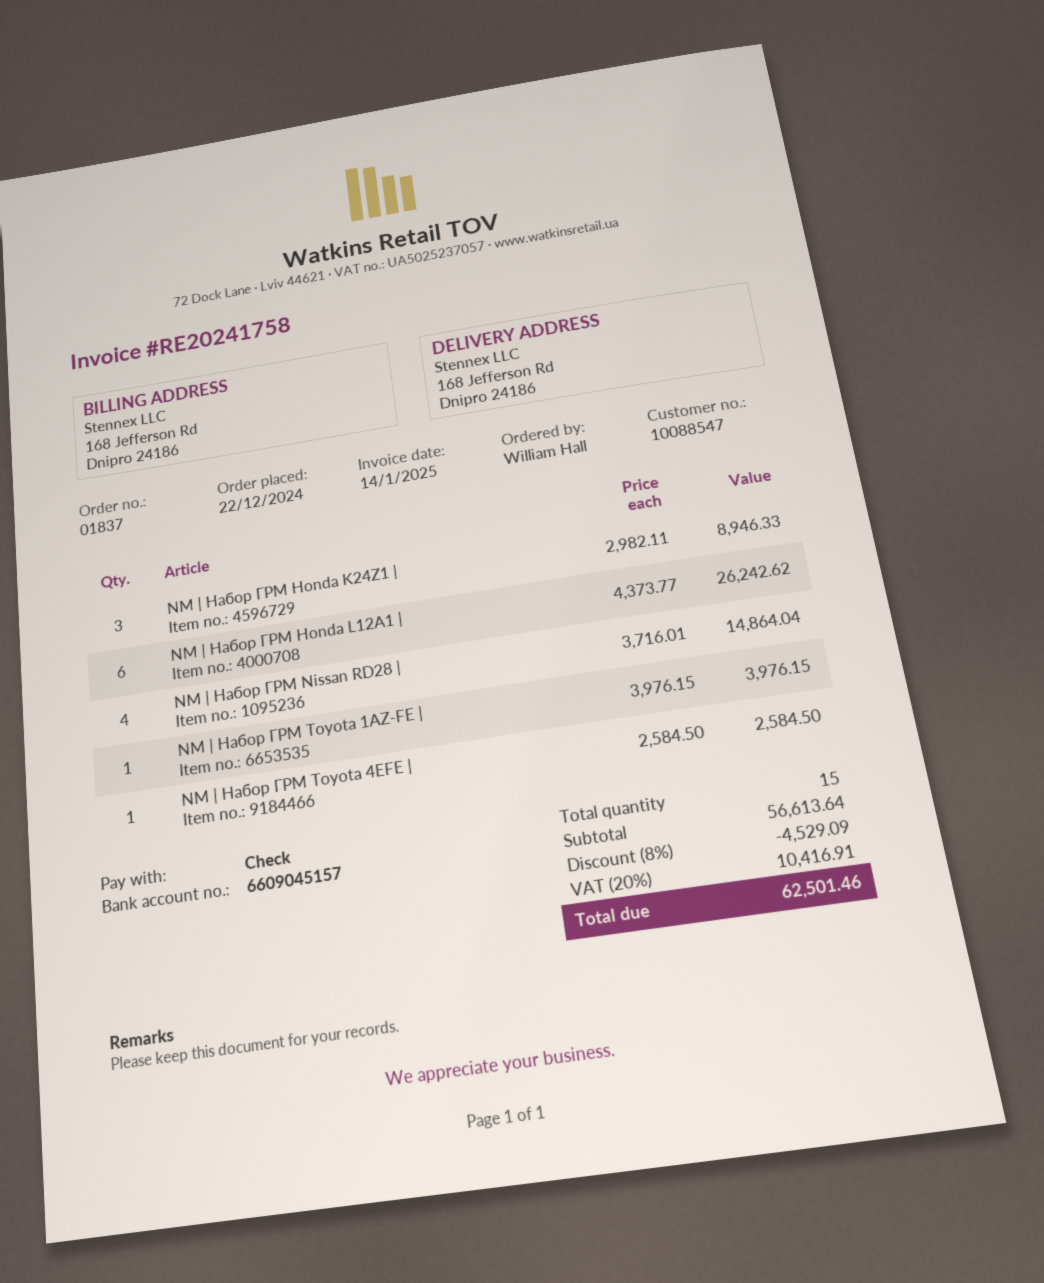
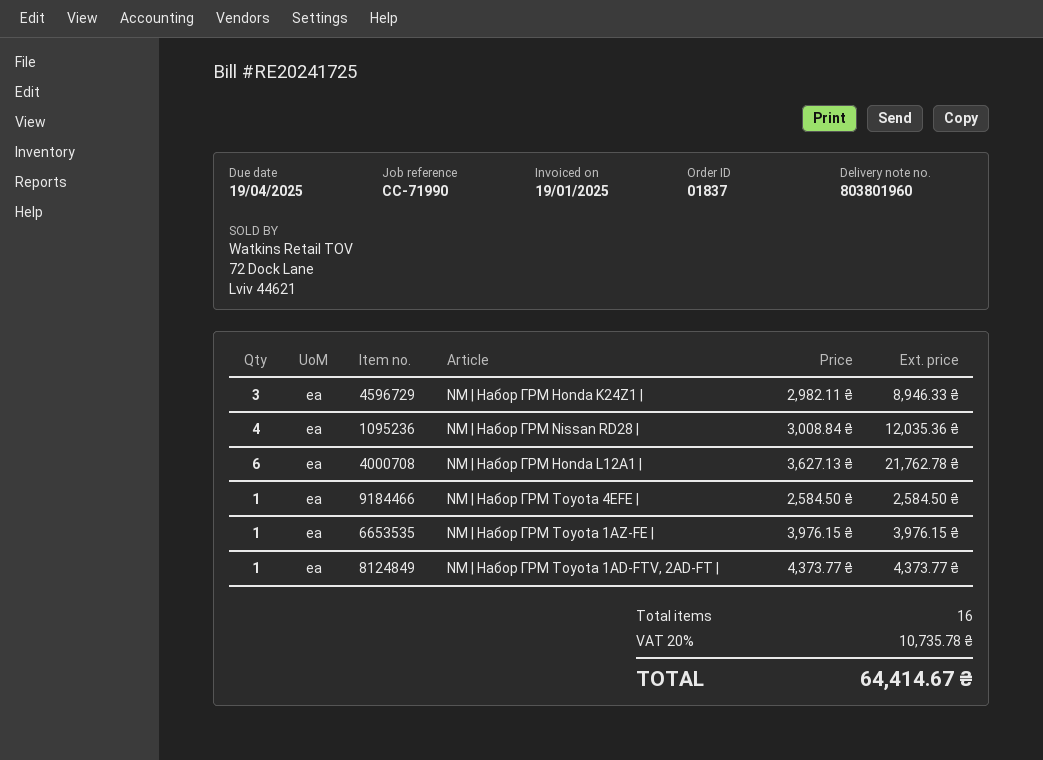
invoice number: RE20241758 -> RE20241725
invoice date: 2025-01-14 -> 2025-01-19
NM | Набор ГРМ Honda L12A1 |: 6 x 4373.77 = 26242.62 -> 6 x 3627.13 = 21762.78
NM | Набор ГРМ Nissan RD28 |: 4 x 3716.01 = 14864.04 -> 4 x 3008.84 = 12035.36
NM | Набор ГРМ Toyota 1AD-FTV, 2AD-FT |: none -> 1 x 4373.77 = 4373.77
total quantity: 15 -> 16
discount: 8% = 4529.09 -> none
tax: 20% = 10416.91 -> 20% = 10735.78
total: 62501.46 -> 64414.67

